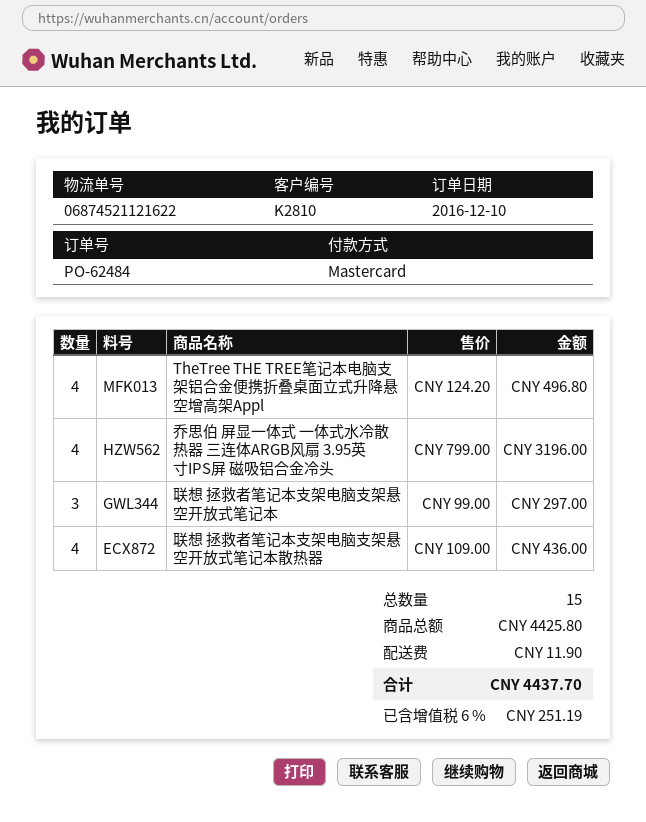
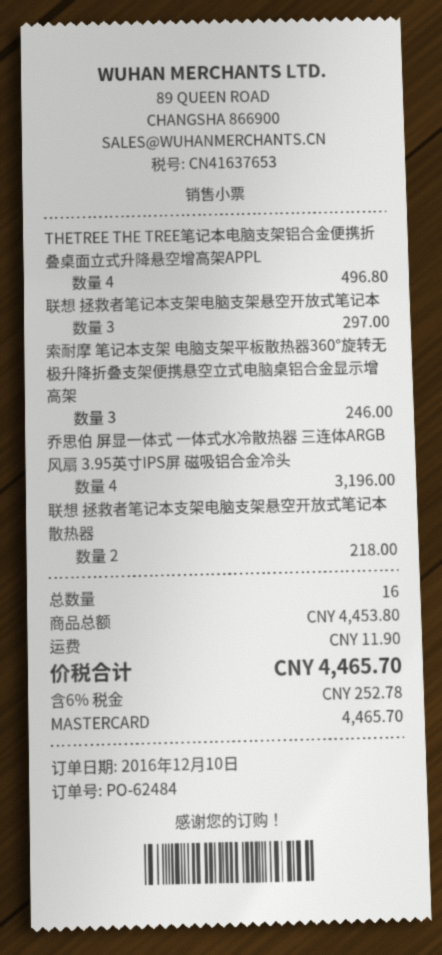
联想 拯救者笔记本支架电脑支架悬空开放式笔记本散热器: 4 for 436.00 -> 2 for 218.00
索耐摩 笔记本支架 电脑支架平板散热器360°旋转无极升降折叠支架便携悬空立式电脑桌铝合金显示增高架: none -> 3 for 246.00
total quantity: 15 -> 16
subtotal: 4425.80 -> 4453.80
tax: 6% = 251.19 -> 6% = 252.78
total: 4437.70 -> 4465.70

